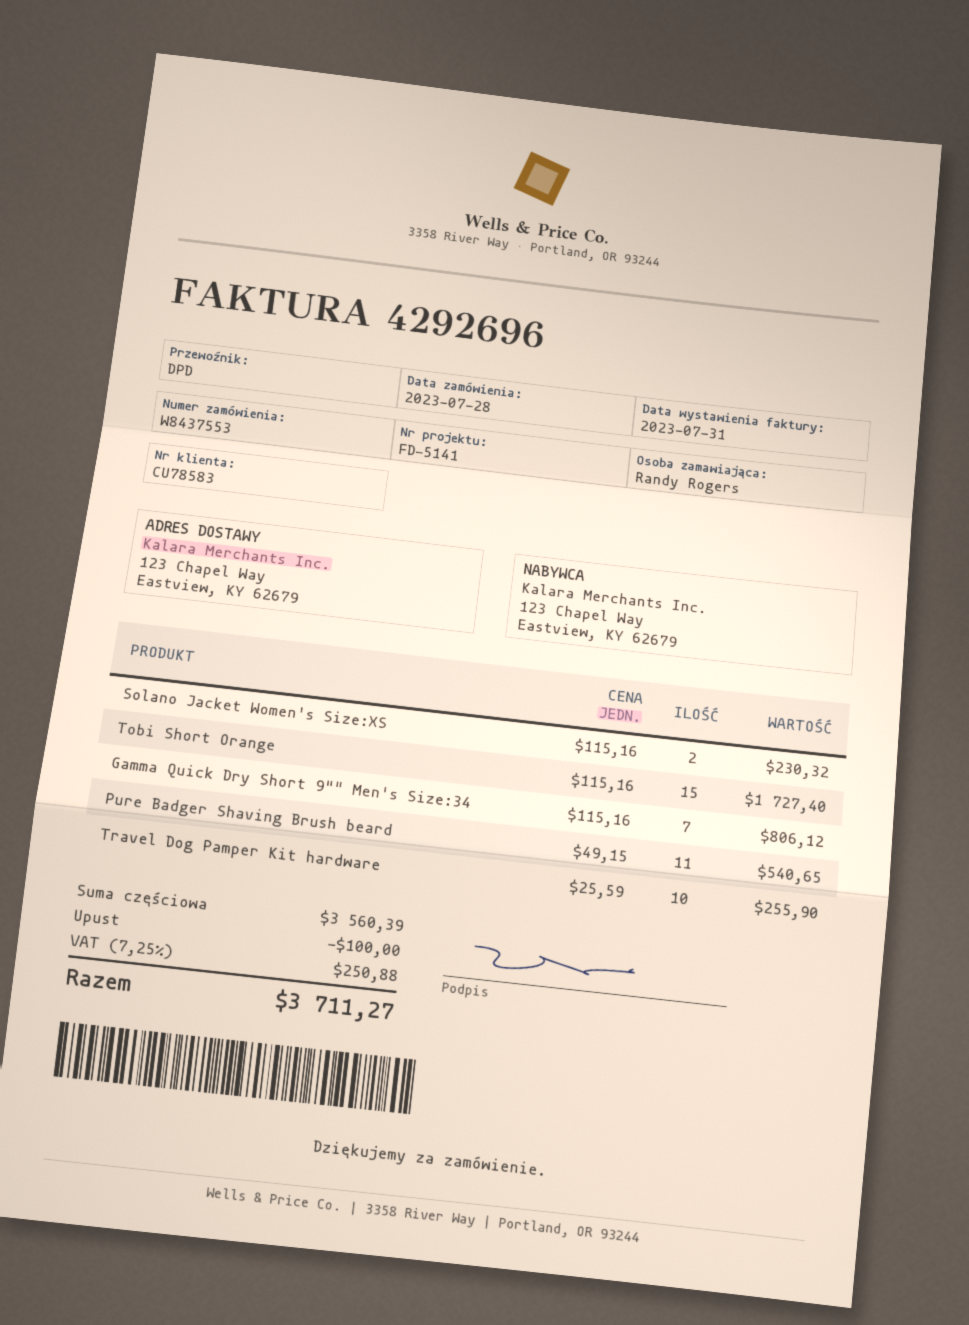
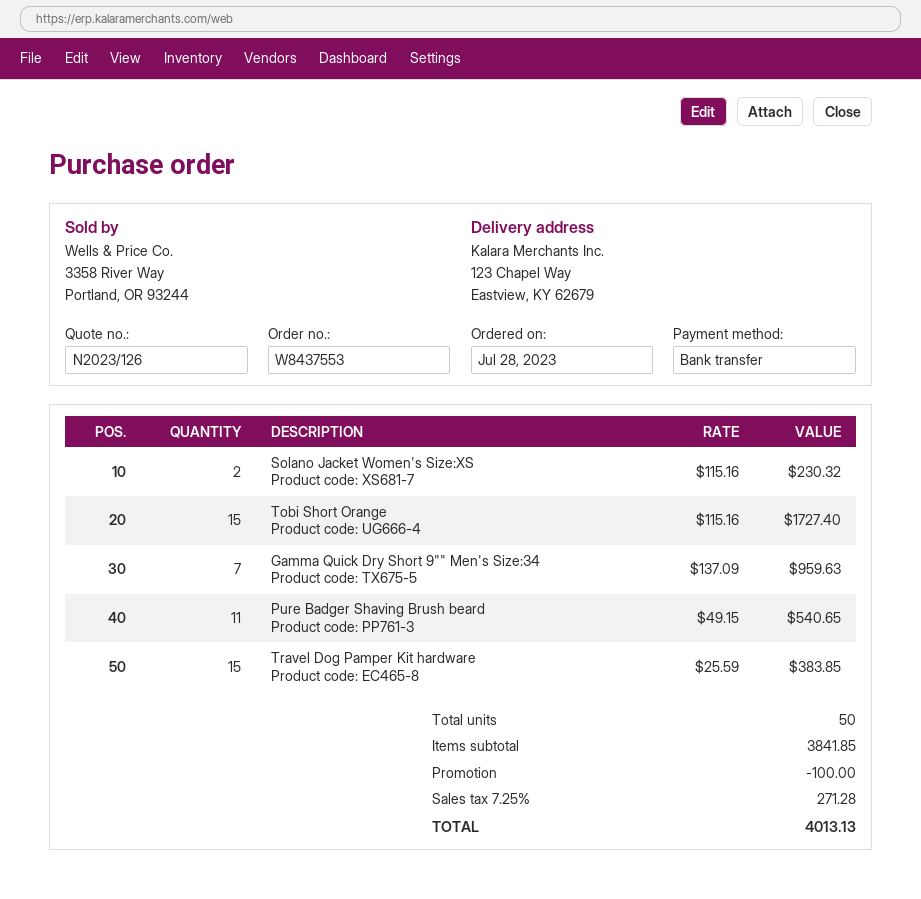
Gamma Quick Dry Short 9"" Men's Size:34: 7 x 115.16 = 806.12 -> 7 x 137.09 = 959.63
Travel Dog Pamper Kit hardware: 10 x 25.59 = 255.90 -> 15 x 25.59 = 383.85
subtotal: 3560.39 -> 3841.85
tax: 7.25% = 250.88 -> 7.25% = 271.28
total: 3711.27 -> 4013.13

